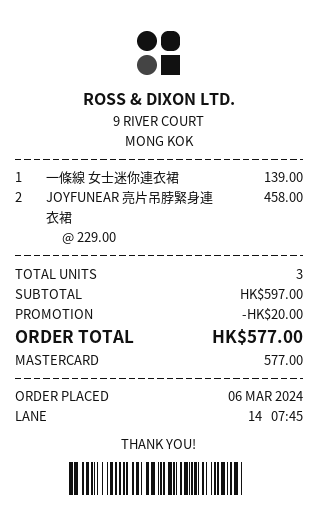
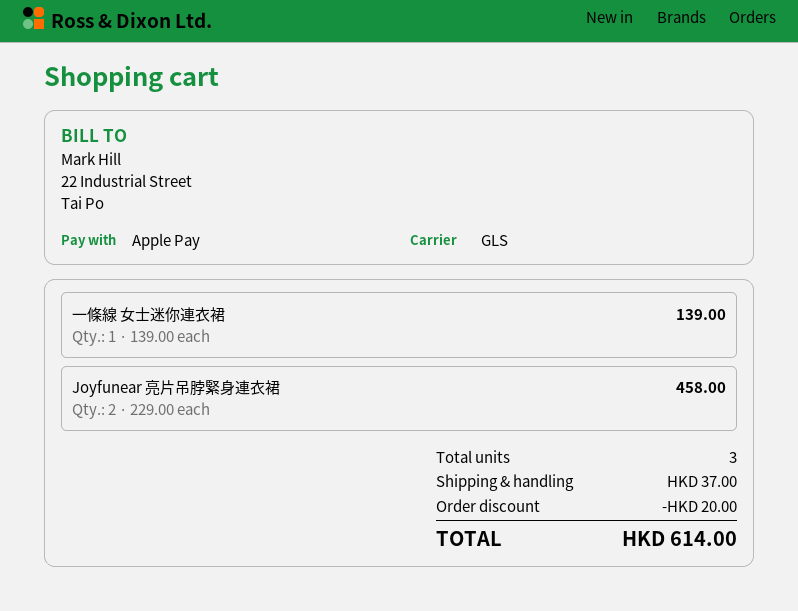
payment method: Mastercard -> Apple Pay
shipping: none -> 37.00
total: 577.00 -> 614.00

